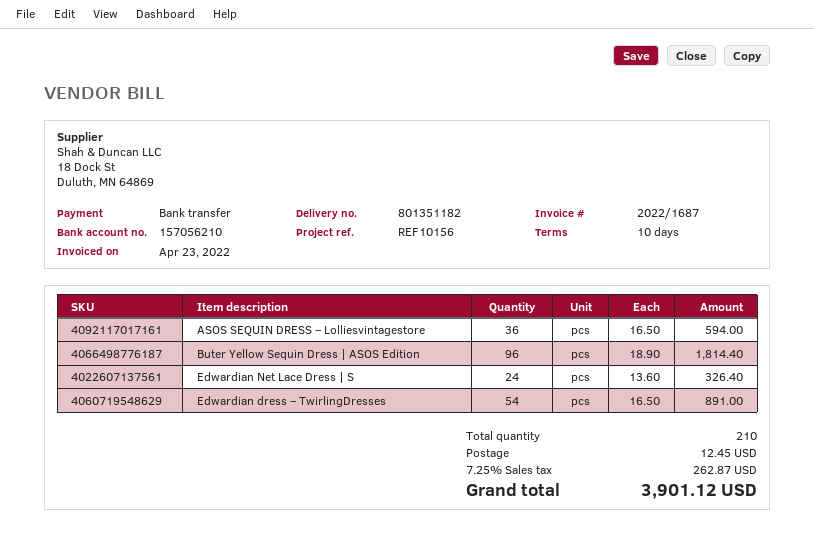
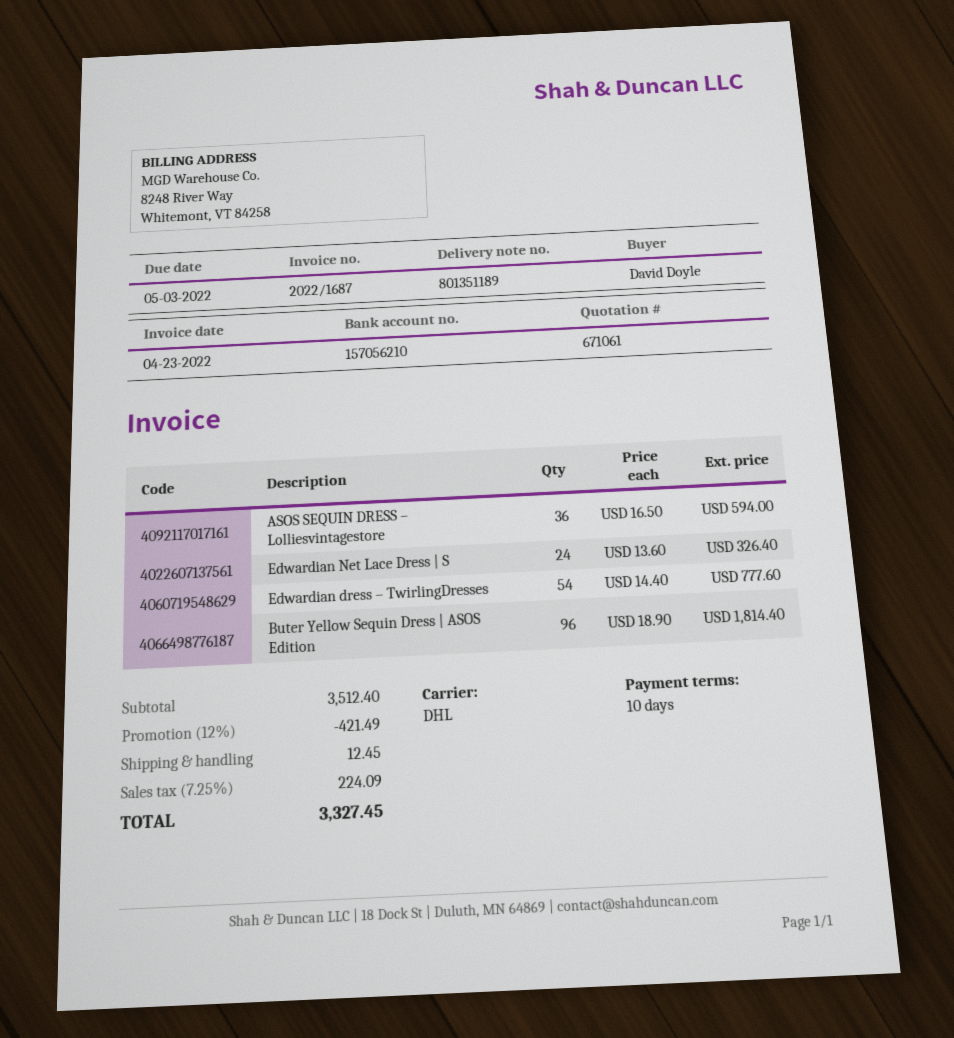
delivery note number: 801351182 -> 801351189
Edwardian dress – TwirlingDresses: 54 x 16.50 = 891.00 -> 54 x 14.40 = 777.60
discount: none -> 12% = 421.49
tax: 7.25% = 262.87 -> 7.25% = 224.09
total: 3901.12 -> 3327.45

